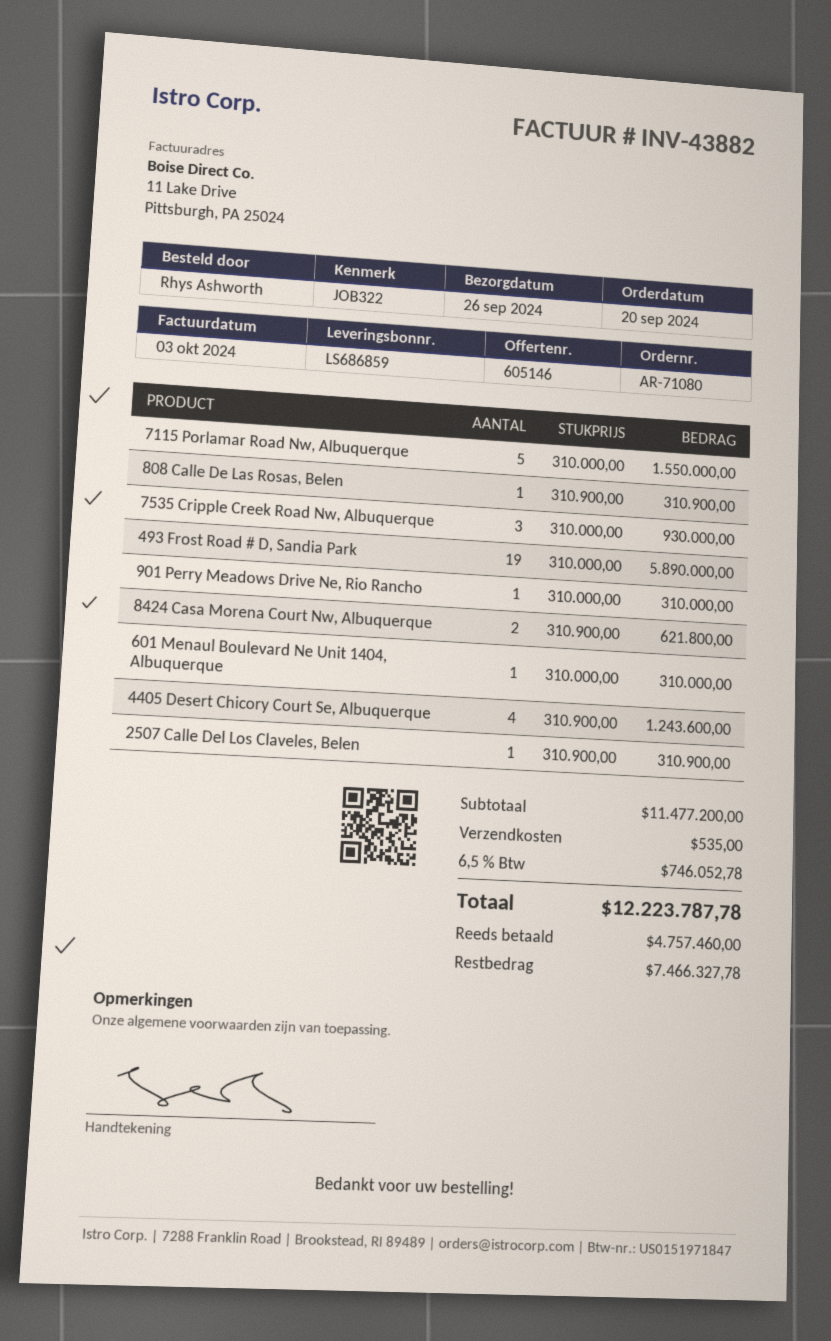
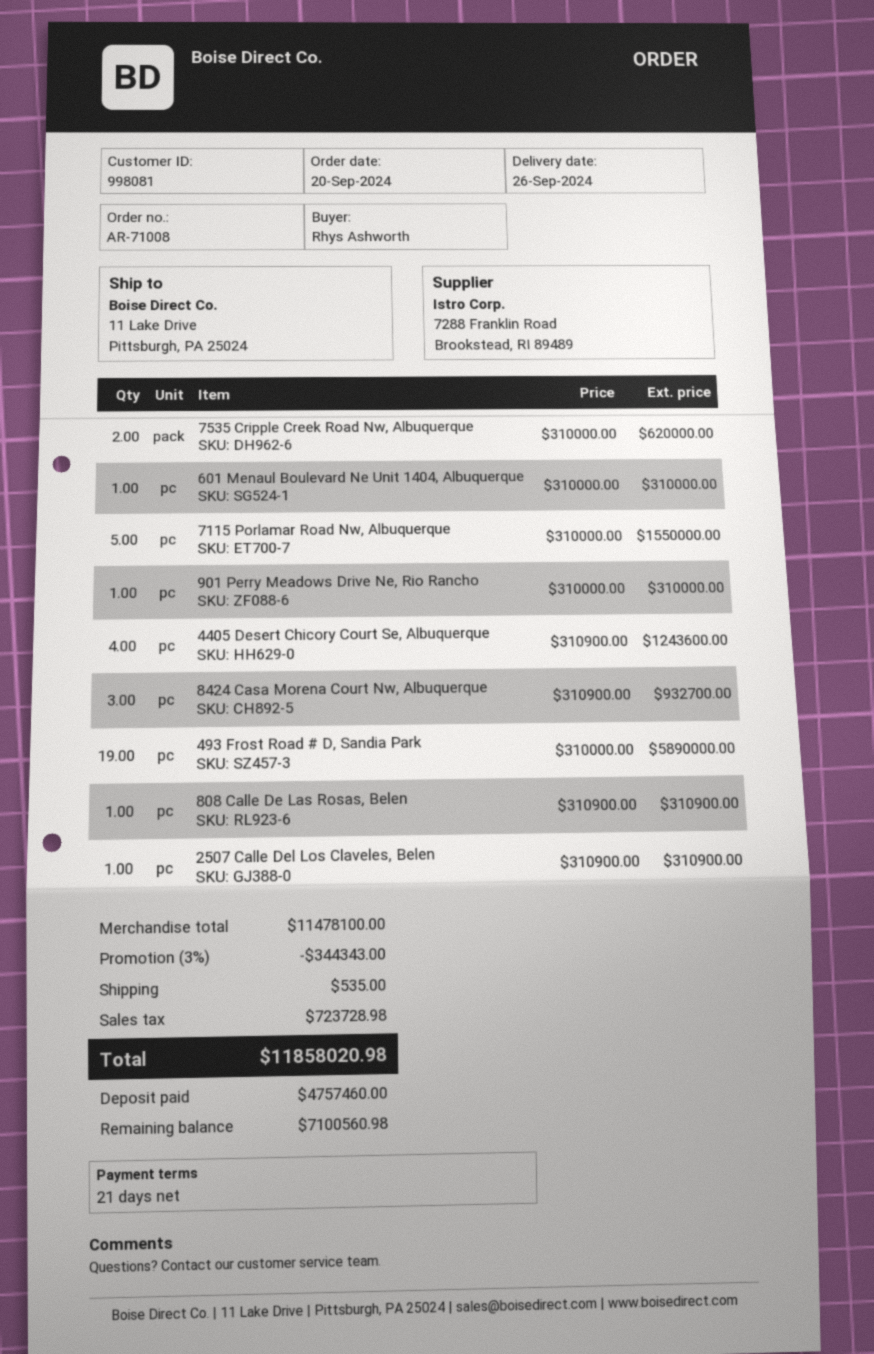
order number: AR-71080 -> AR-71008
7535 Cripple Creek Road Nw, Albuquerque: 3 x 310000.00 = 930000.00 -> 2 x 310000.00 = 620000.00
8424 Casa Morena Court Nw, Albuquerque: 2 x 310900.00 = 621800.00 -> 3 x 310900.00 = 932700.00
subtotal: 11477200.00 -> 11478100.00
discount: none -> 3% = 344343.00
tax: 746052.78 -> 723728.98
total: 12223787.78 -> 11858020.98
balance: 7466327.78 -> 7100560.98

